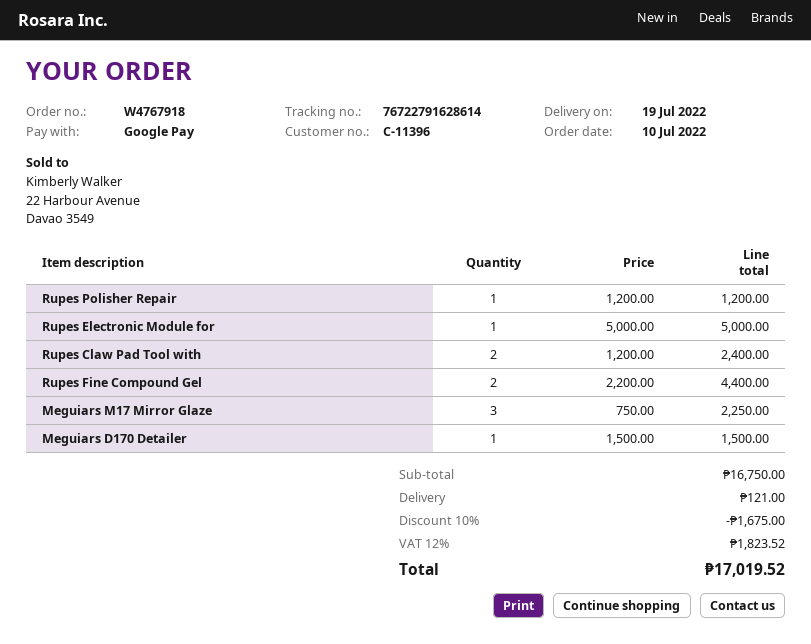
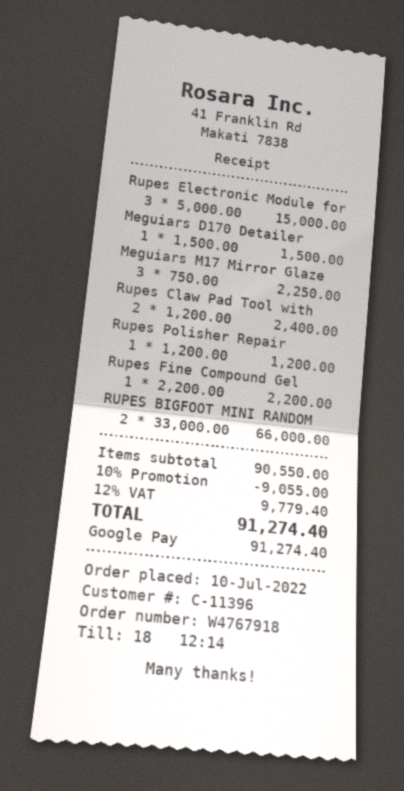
Rupes Electronic Module for: 1 x 5000.00 = 5000.00 -> 3 x 5000.00 = 15000.00
Rupes Fine Compound Gel: 2 x 2200.00 = 4400.00 -> 1 x 2200.00 = 2200.00
RUPES BIGFOOT MINI RANDOM: none -> 2 x 33000.00 = 66000.00
subtotal: 16750.00 -> 90550.00
discount: 10% = 1675.00 -> 10% = 9055.00
shipping: 121.00 -> none
tax: 12% = 1823.52 -> 12% = 9779.40
total: 17019.52 -> 91274.40

